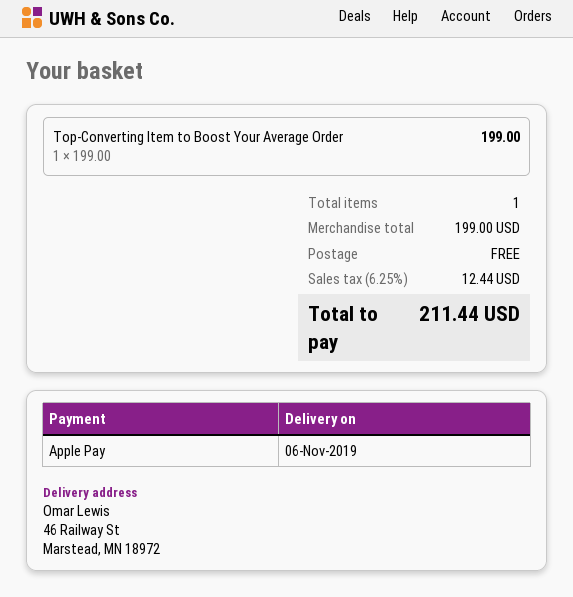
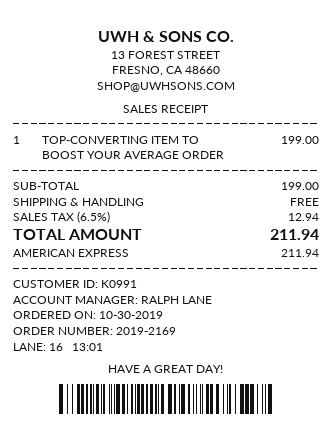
payment method: Apple Pay -> American Express
tax: 6.25% = 12.44 -> 6.5% = 12.94
total: 211.44 -> 211.94

